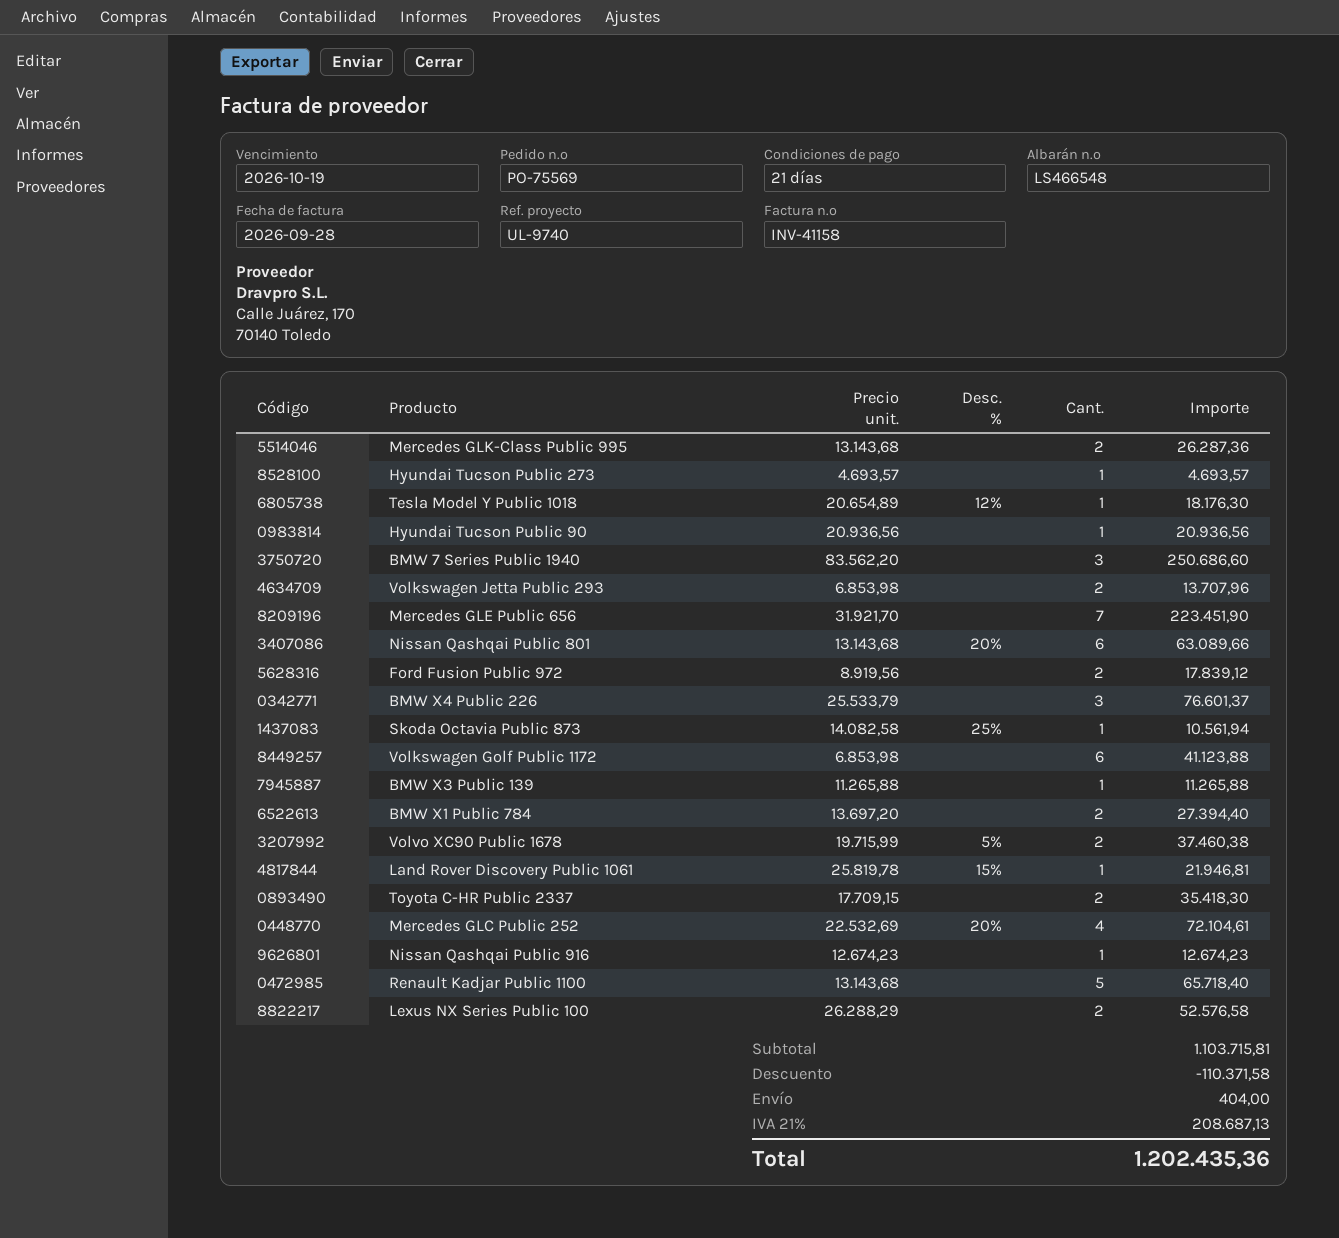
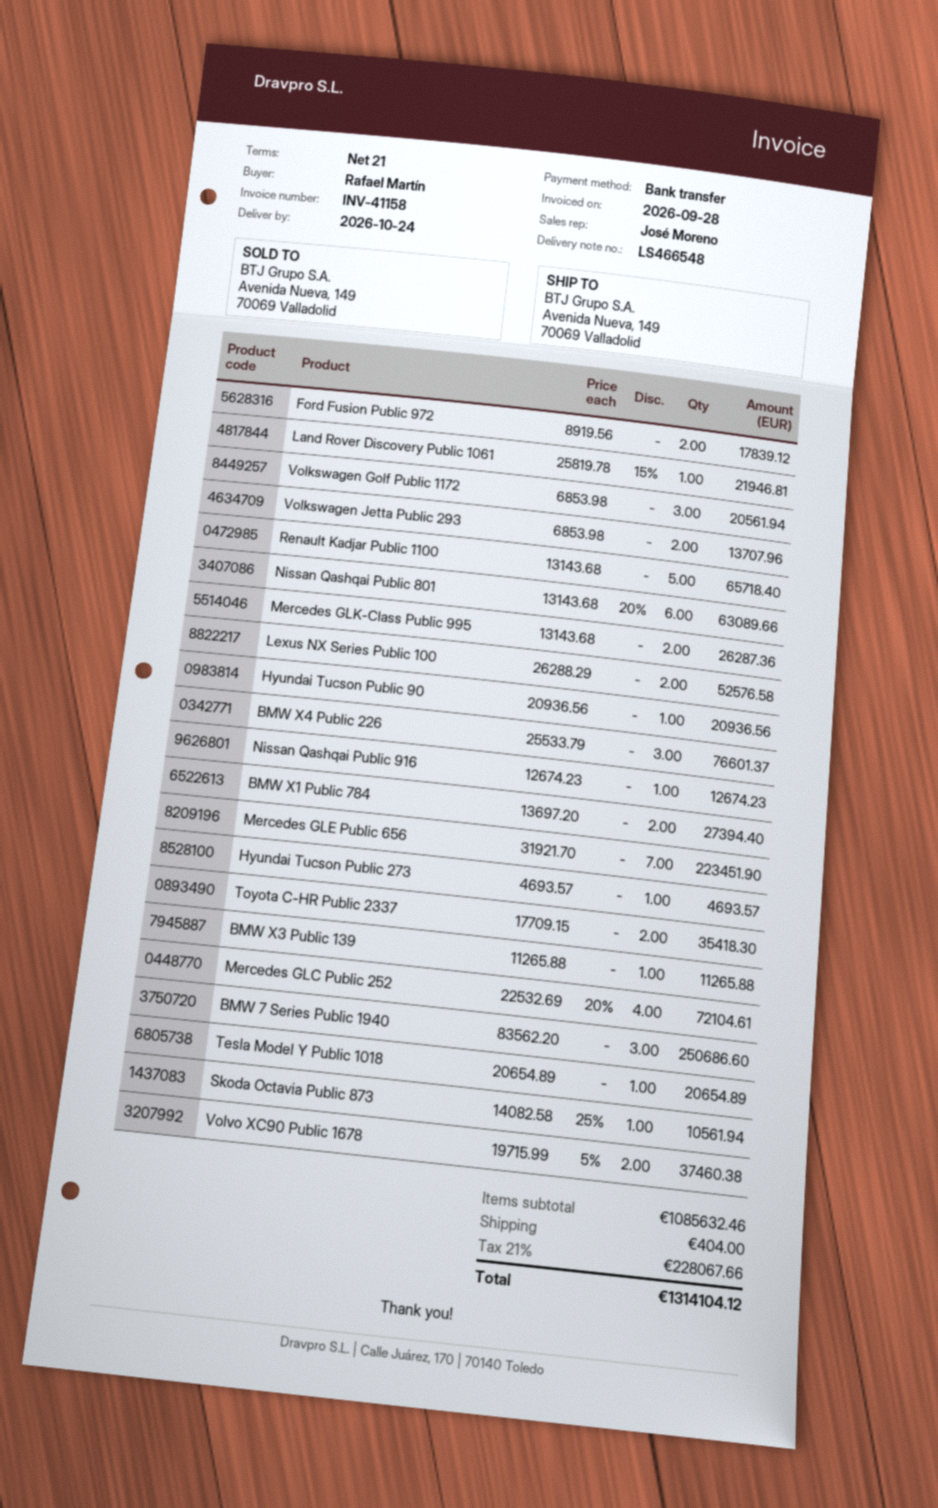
Tesla Model Y Public 1018: 1 x 20654.89 - 12% = 18176.30 -> 1 x 20654.89 = 20654.89
Volkswagen Golf Public 1172: 6 x 6853.98 = 41123.88 -> 3 x 6853.98 = 20561.94
subtotal: 1103715.81 -> 1085632.46
discount: 110371.58 -> none
tax: 21% = 208687.13 -> 21% = 228067.66
total: 1202435.36 -> 1314104.12

